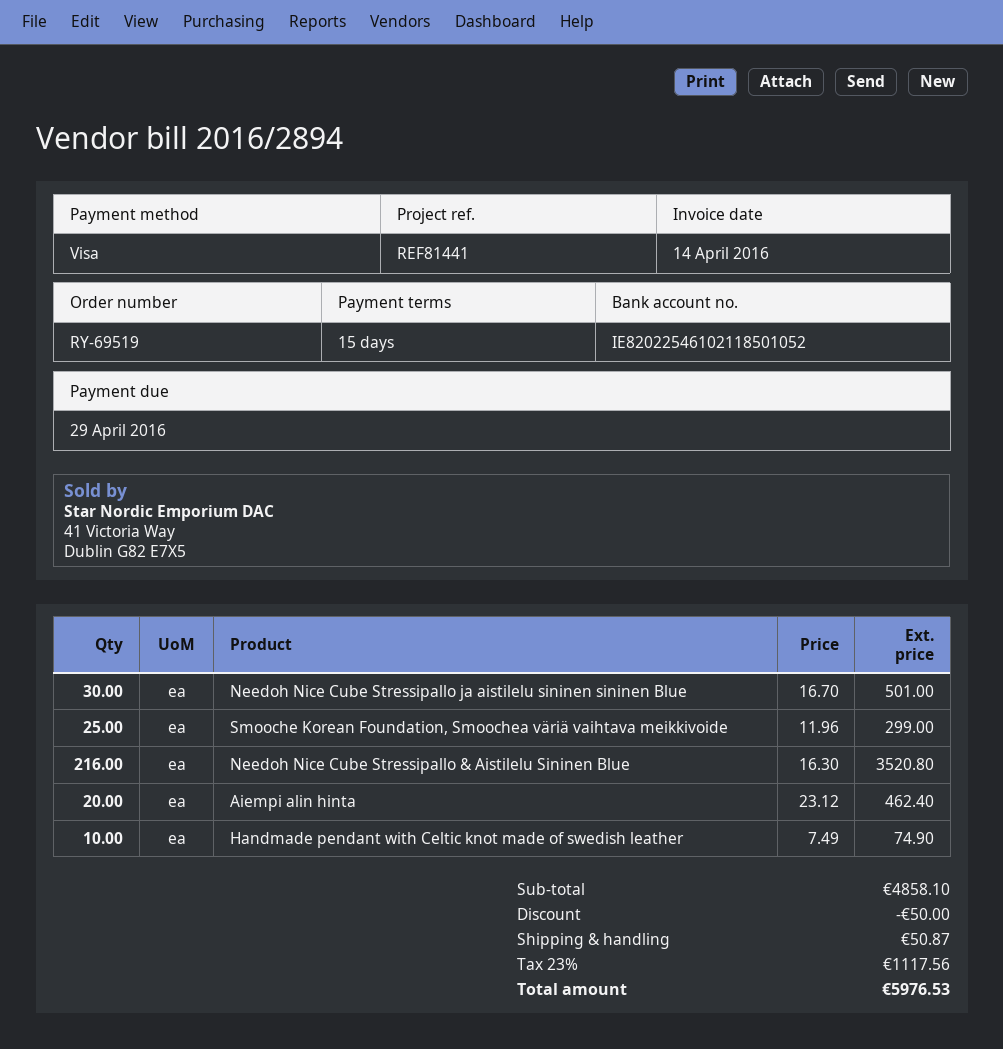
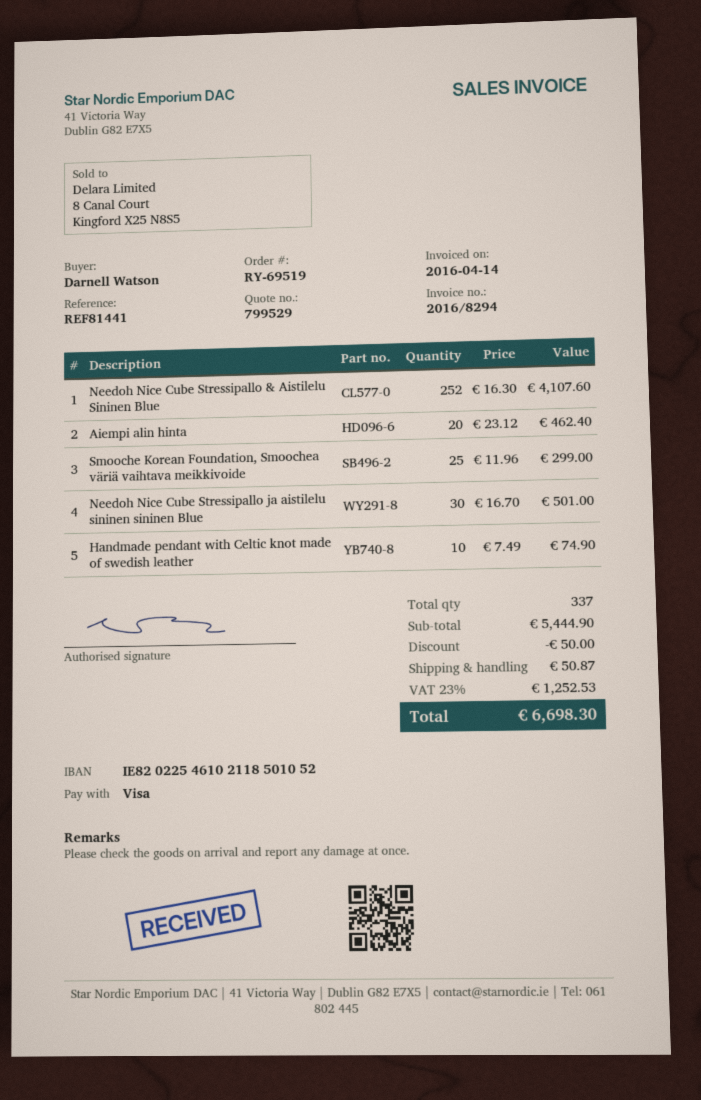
invoice number: 2016/2894 -> 2016/8294
Needoh Nice Cube Stressipallo & Aistilelu Sininen Blue: 216 x 16.30 = 3520.80 -> 252 x 16.30 = 4107.60
subtotal: 4858.10 -> 5444.90
tax: 23% = 1117.56 -> 23% = 1252.53
total: 5976.53 -> 6698.30

